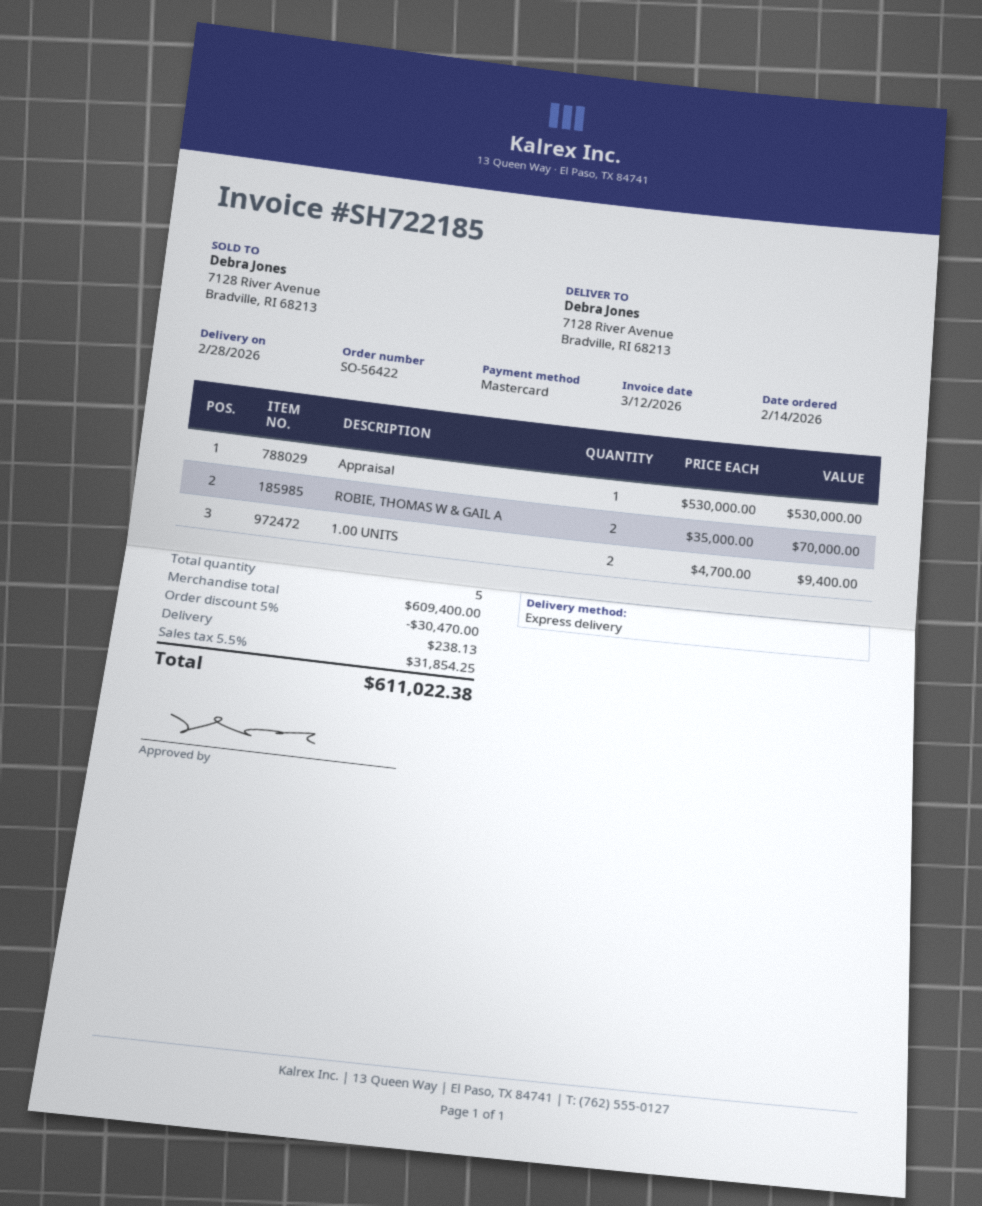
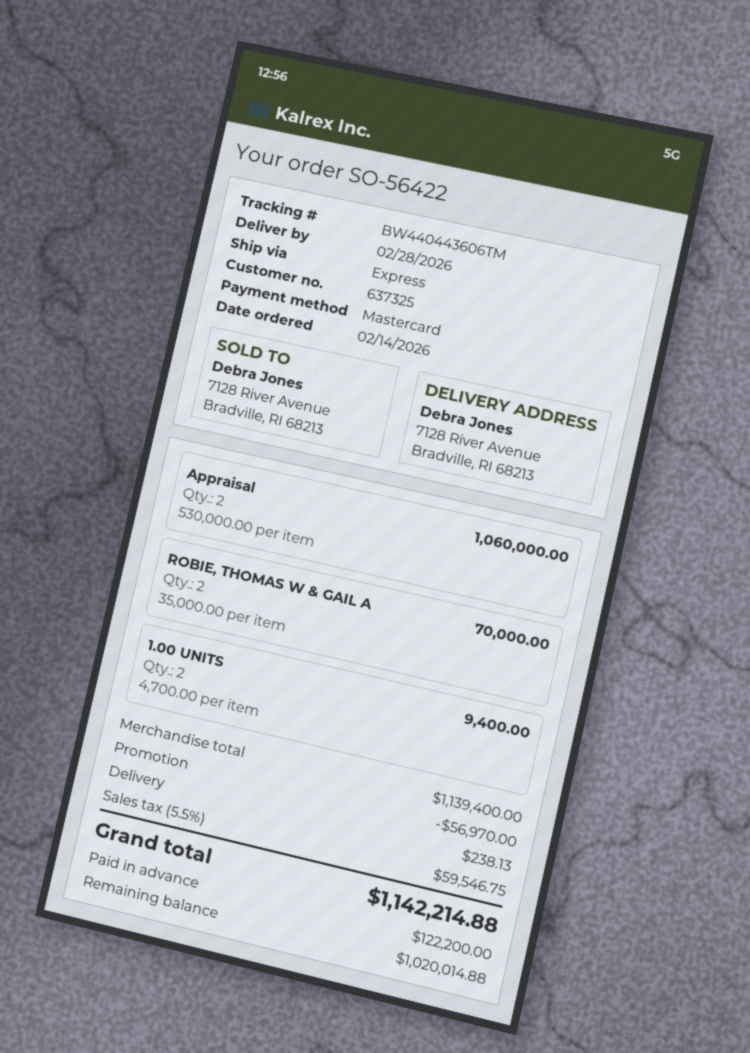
Appraisal: 1 x 530000.00 = 530000.00 -> 2 x 530000.00 = 1060000.00
subtotal: 609400.00 -> 1139400.00
discount: 30470.00 -> 56970.00
tax: 5.5% = 31854.25 -> 5.5% = 59546.75
total: 611022.38 -> 1142214.88

